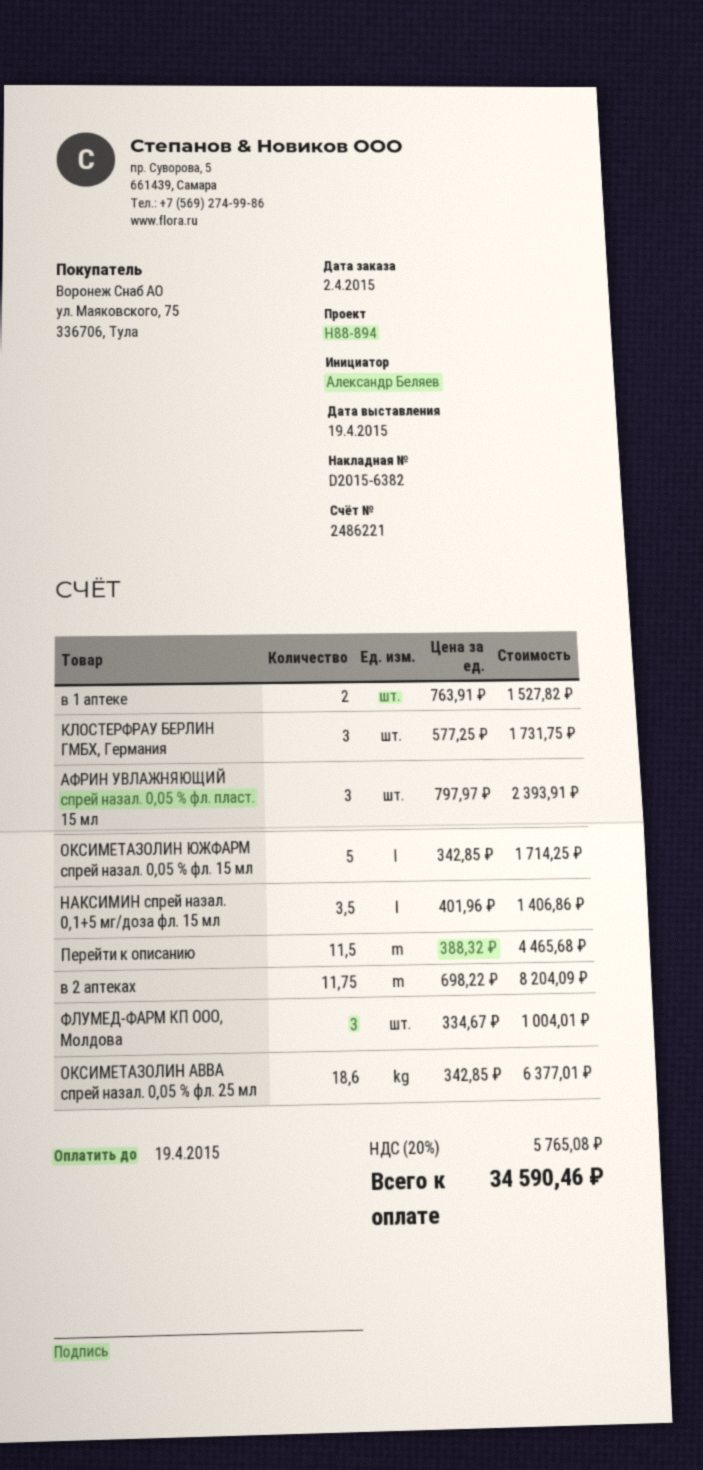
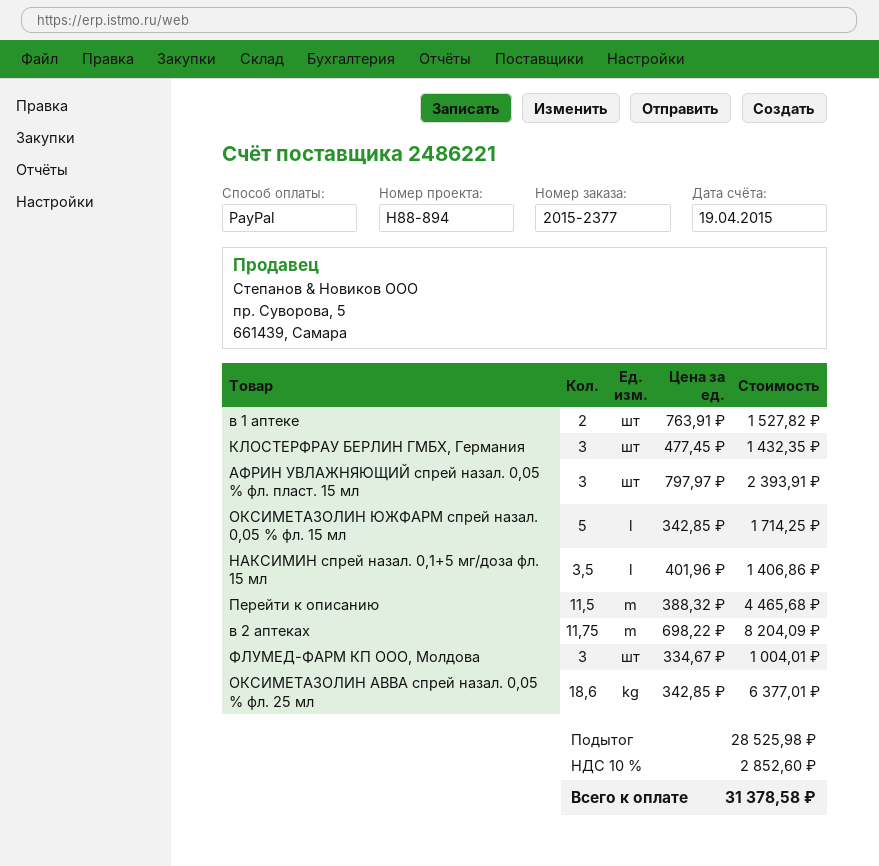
КЛОСТЕРФРАУ БЕРЛИН ГМБХ, Германия: 3 x 577.25 = 1731.75 -> 3 x 477.45 = 1432.35
tax: 20% = 5765.08 -> 10% = 2852.60
total: 34590.46 -> 31378.58

